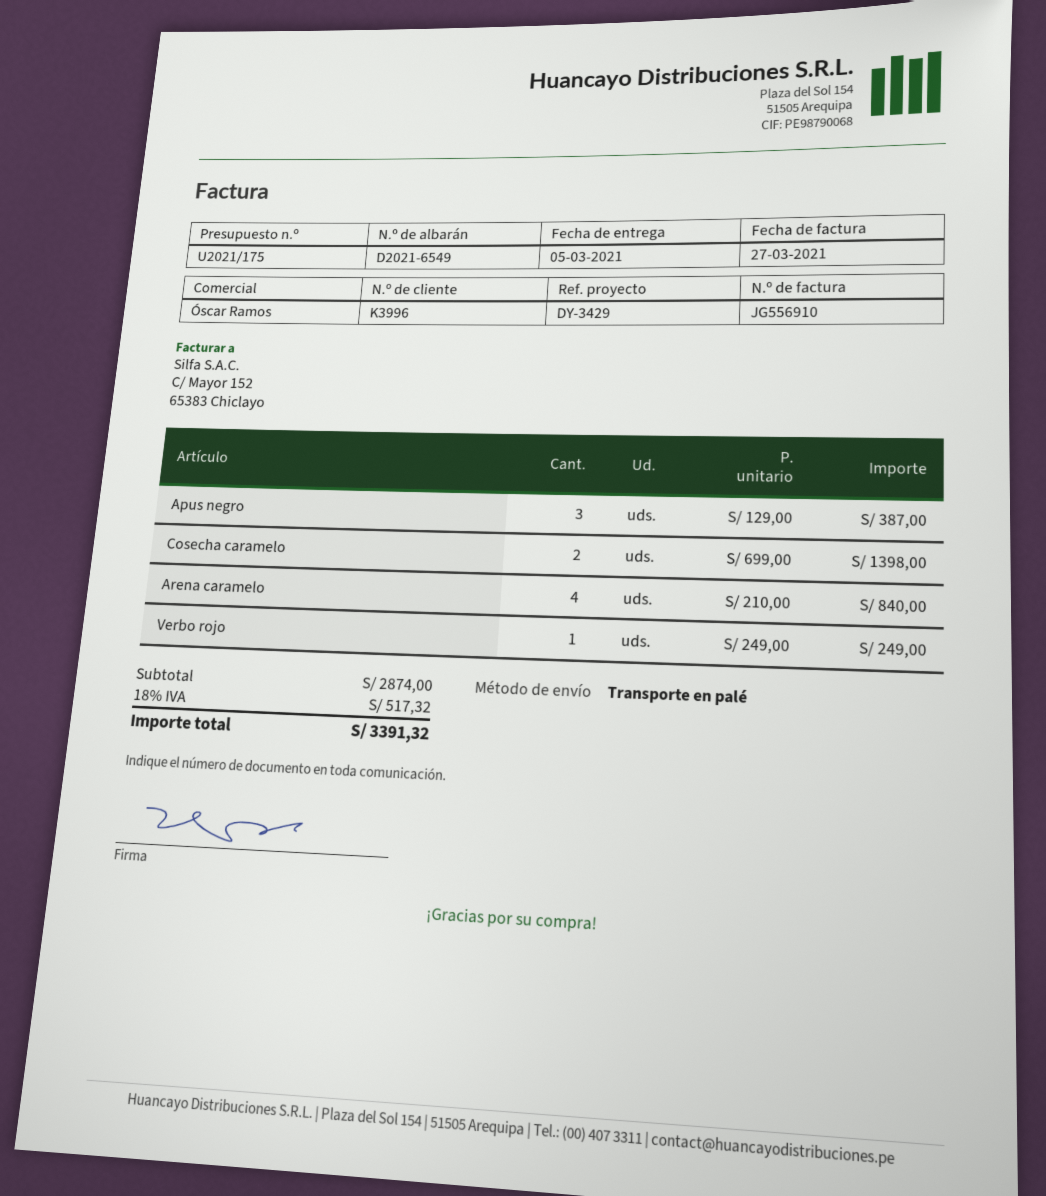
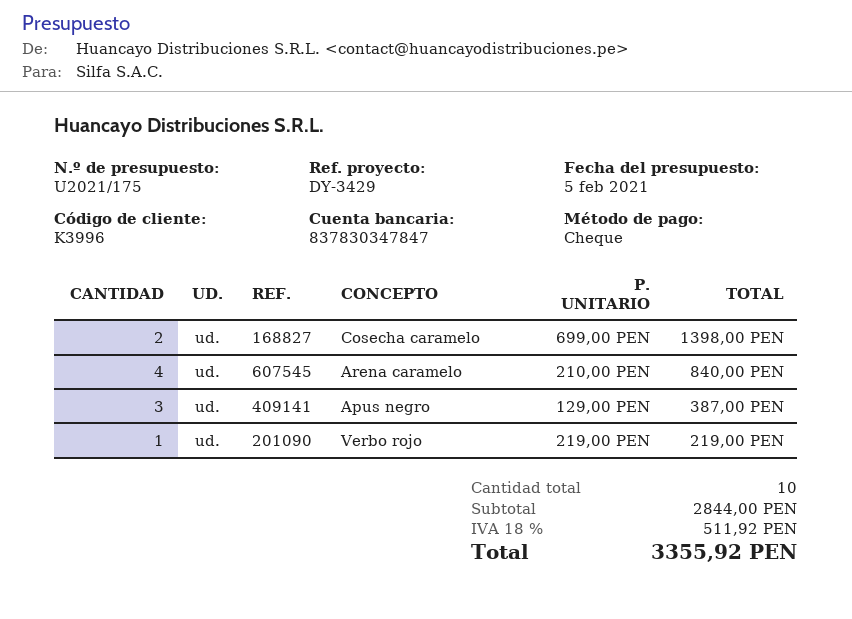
Verbo rojo: 1 x 249.00 = 249.00 -> 1 x 219.00 = 219.00
subtotal: 2874.00 -> 2844.00
tax: 18% = 517.32 -> 18% = 511.92
total: 3391.32 -> 3355.92

